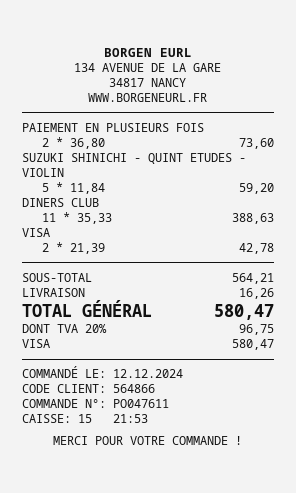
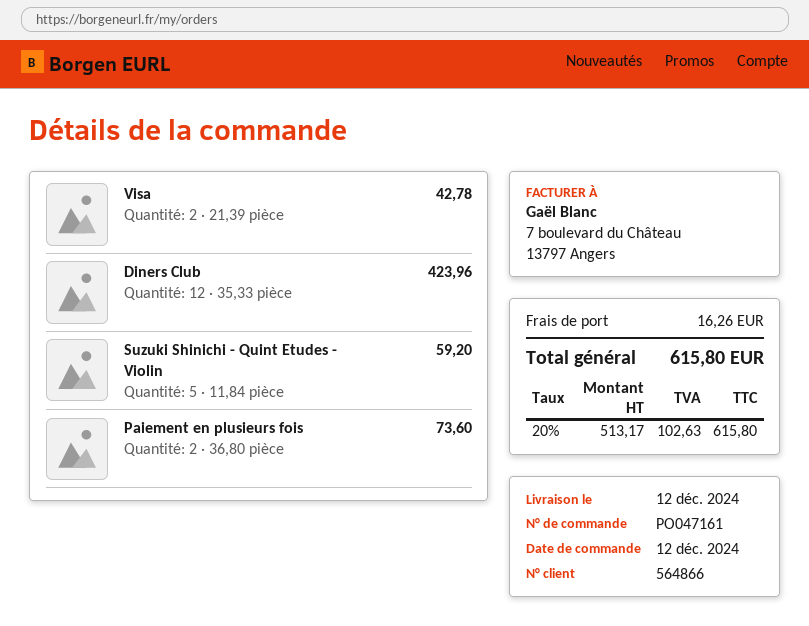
order number: PO047611 -> PO047161
DINERS CLUB: 11 x 35.33 = 388.63 -> 12 x 35.33 = 423.96
tax: 20% = 96.75 -> 20% = 102.63
total: 580.47 -> 615.80

